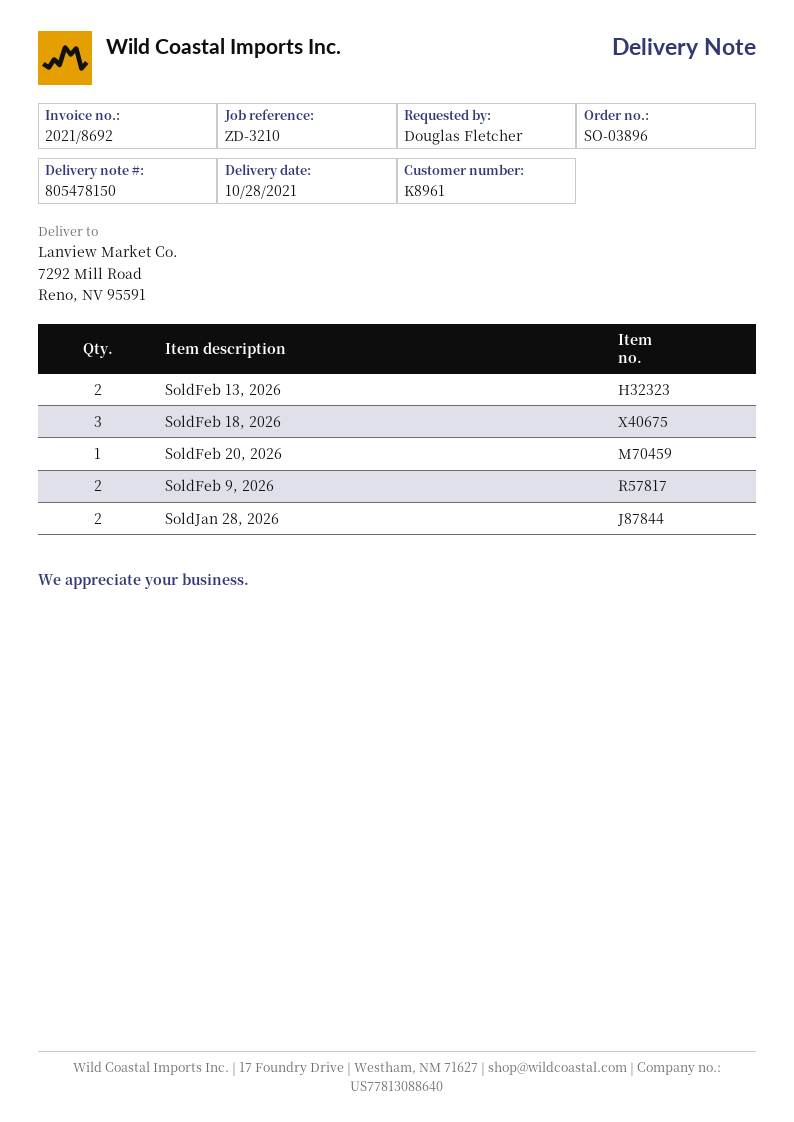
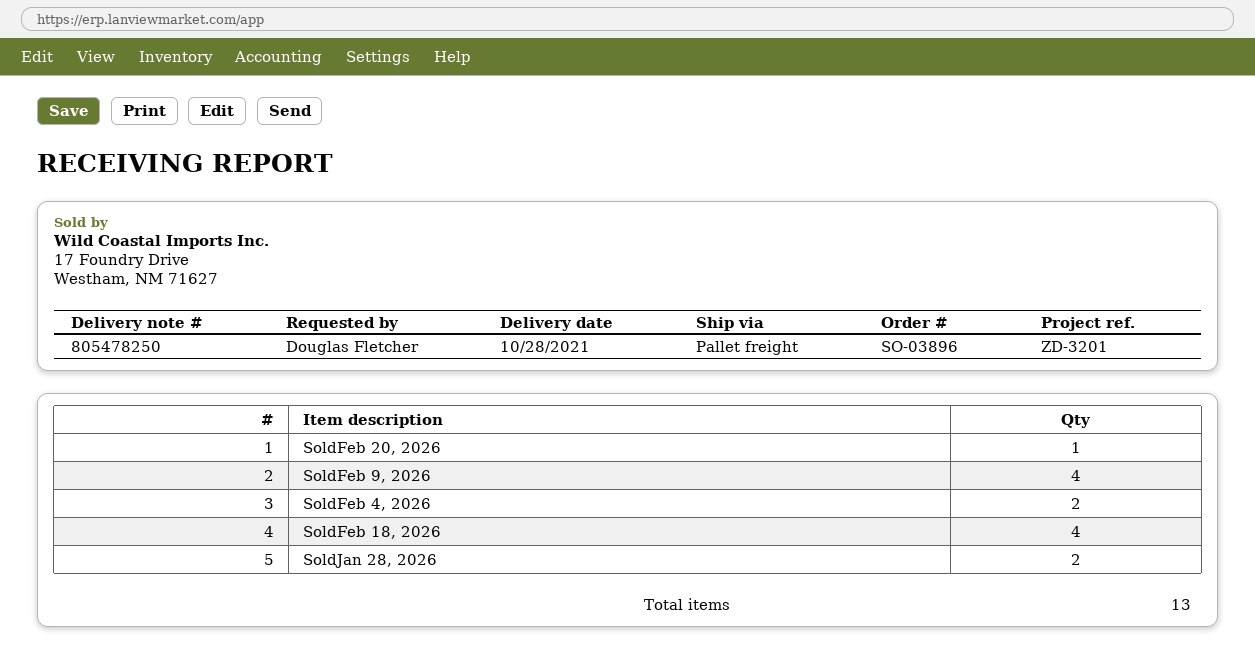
delivery note number: 805478150 -> 805478250
reference: ZD-3210 -> ZD-3201
SoldFeb 13, 2026: 2 -> none
SoldFeb 18, 2026: 3 -> 4
SoldFeb 9, 2026: 2 -> 4
SoldFeb 4, 2026: none -> 2

